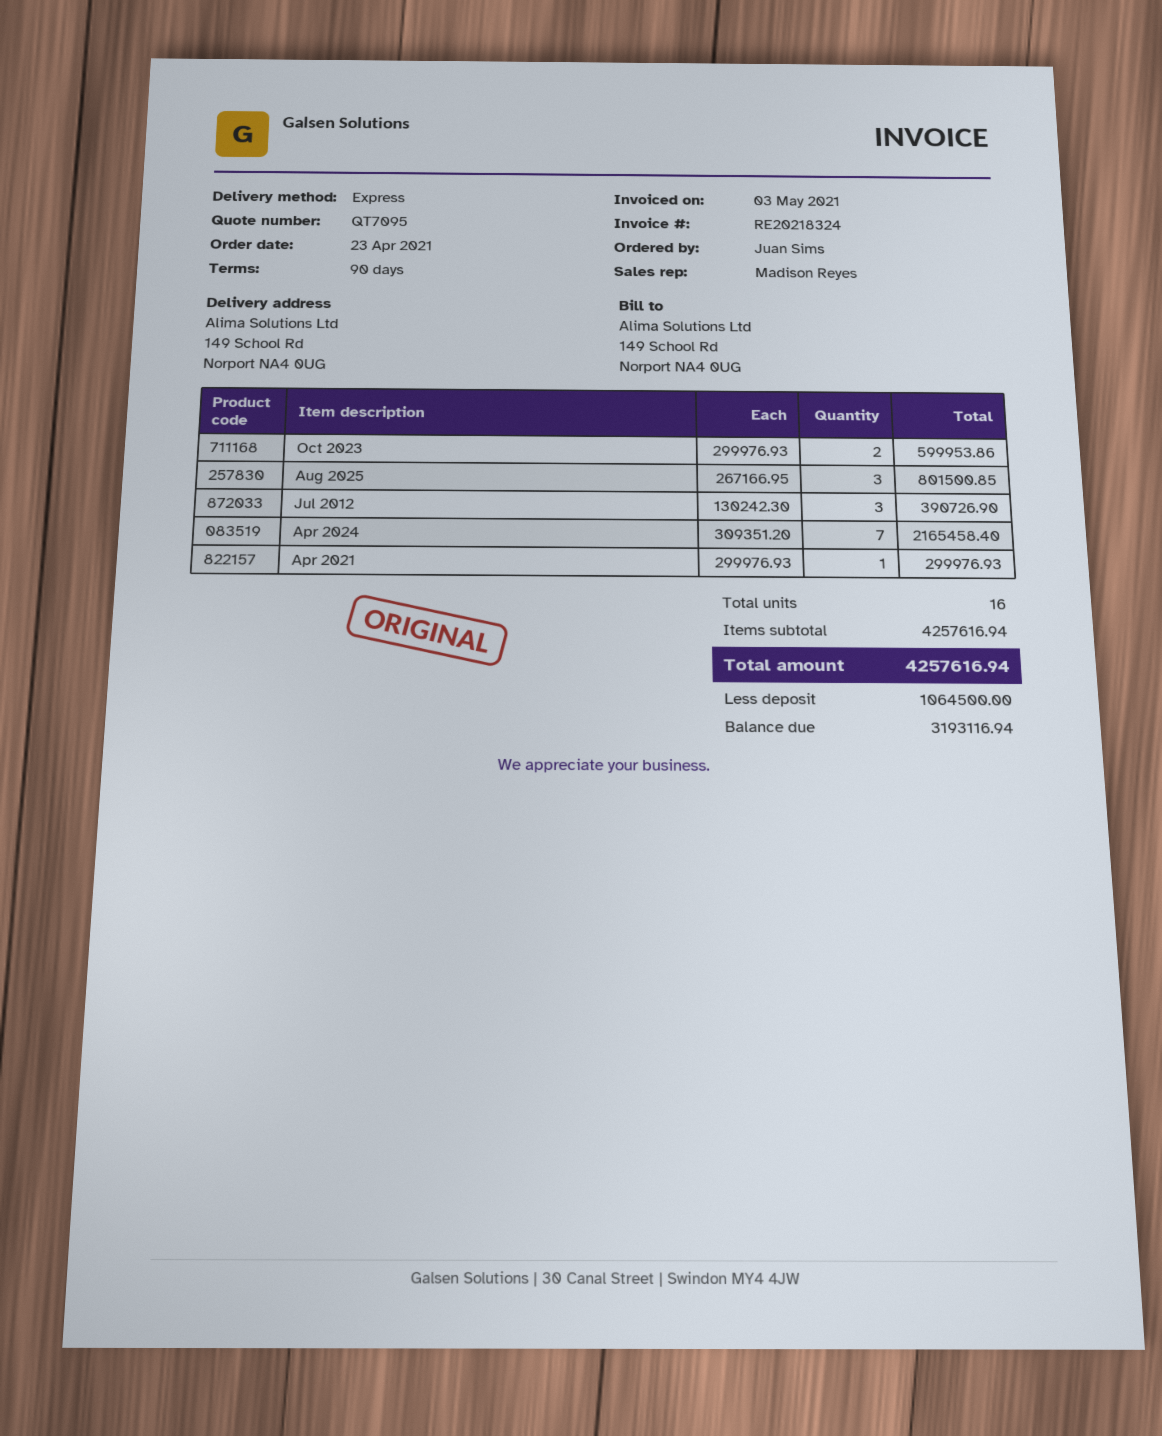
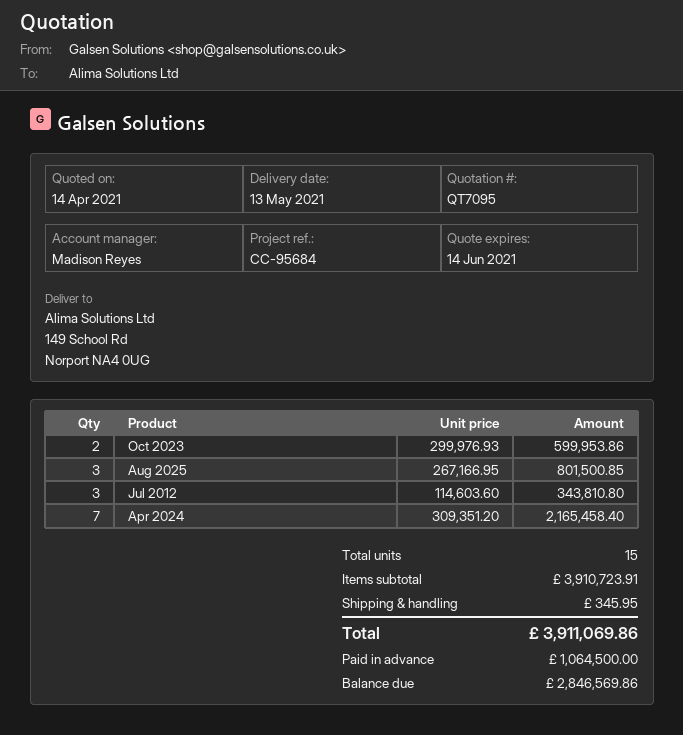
Jul 2012: 3 x 130242.30 = 390726.90 -> 3 x 114603.60 = 343810.80
Apr 2021: 1 x 299976.93 = 299976.93 -> none
total quantity: 16 -> 15
subtotal: 4257616.94 -> 3910723.91
shipping: none -> 345.95
total: 4257616.94 -> 3911069.86
balance: 3193116.94 -> 2846569.86

